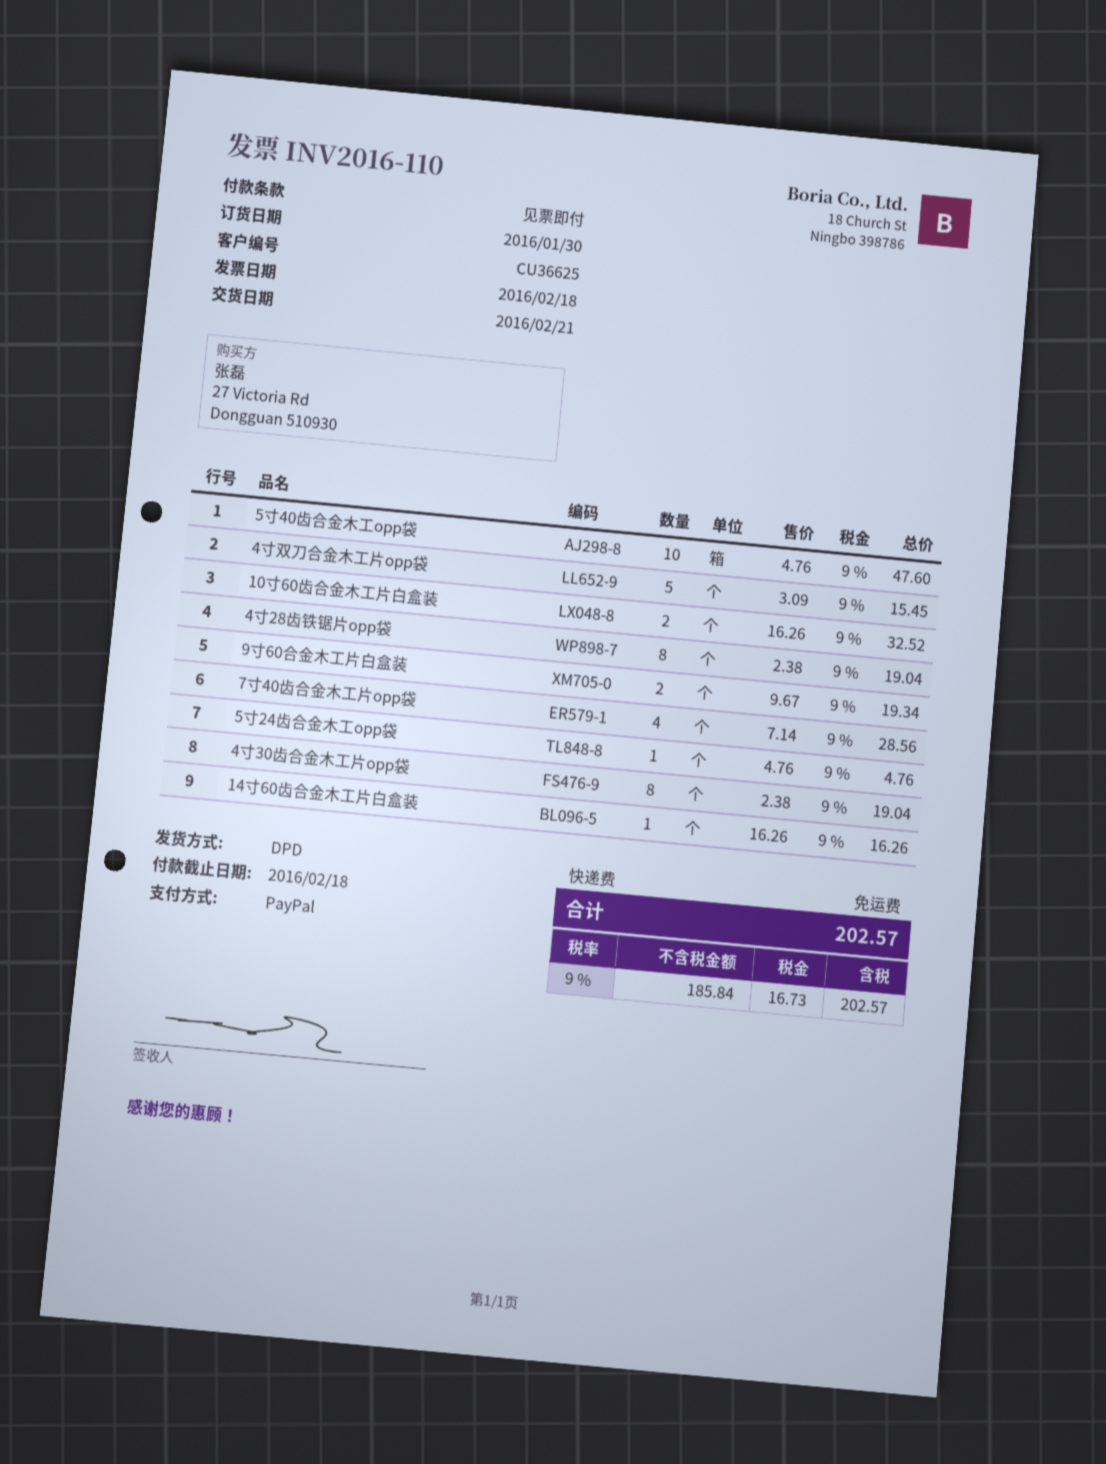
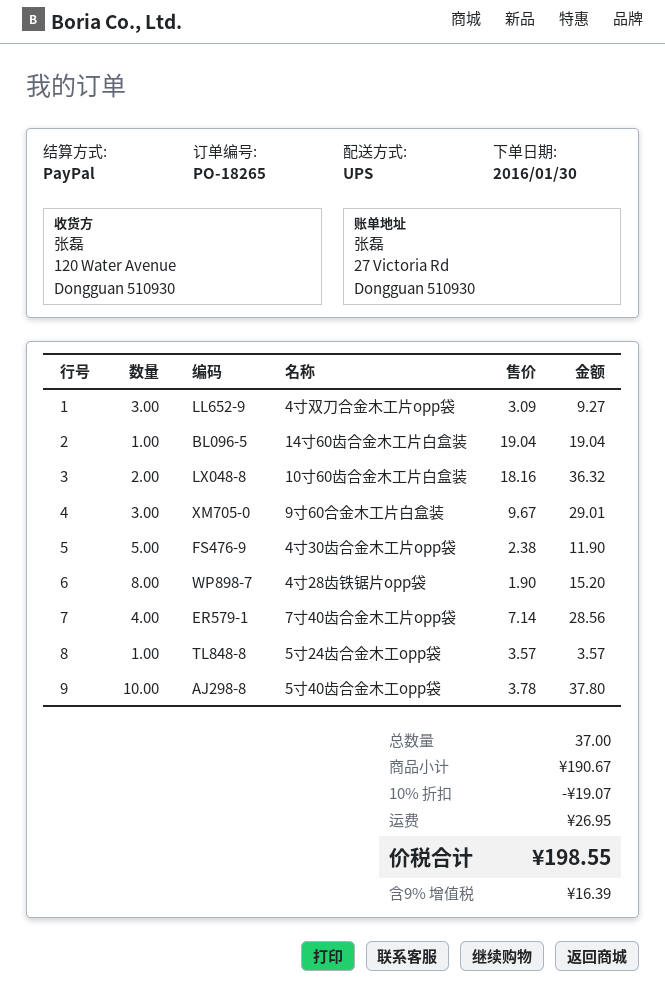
shipping method: DPD -> UPS
5寸40齿合金木工opp袋: 10 x 4.76 = 47.60 -> 10 x 3.78 = 37.80
4寸双刀合金木工片opp袋: 5 x 3.09 = 15.45 -> 3 x 3.09 = 9.27
10寸60齿合金木工片白盒装: 2 x 16.26 = 32.52 -> 2 x 18.16 = 36.32
4寸28齿铁锯片opp袋: 8 x 2.38 = 19.04 -> 8 x 1.90 = 15.20
9寸60合金木工片白盒装: 2 x 9.67 = 19.34 -> 3 x 9.67 = 29.01
5寸24齿合金木工opp袋: 1 x 4.76 = 4.76 -> 1 x 3.57 = 3.57
4寸30齿合金木工片opp袋: 8 x 2.38 = 19.04 -> 5 x 2.38 = 11.90
14寸60齿合金木工片白盒装: 1 x 16.26 = 16.26 -> 1 x 19.04 = 19.04
discount: none -> 10% = 19.07
shipping: 0.00 -> 26.95
tax: 9% = 16.73 -> 9% = 16.39
total: 202.57 -> 198.55

